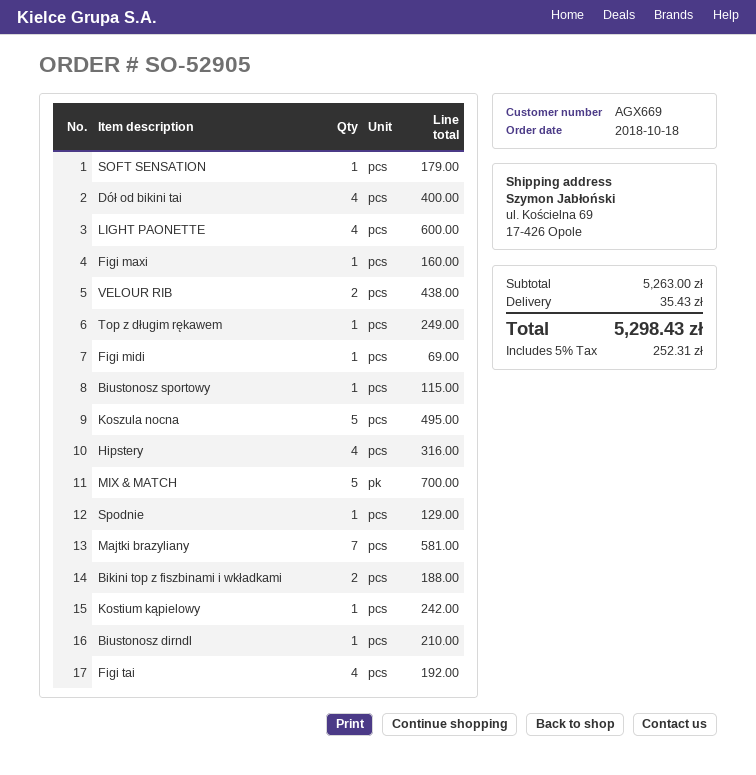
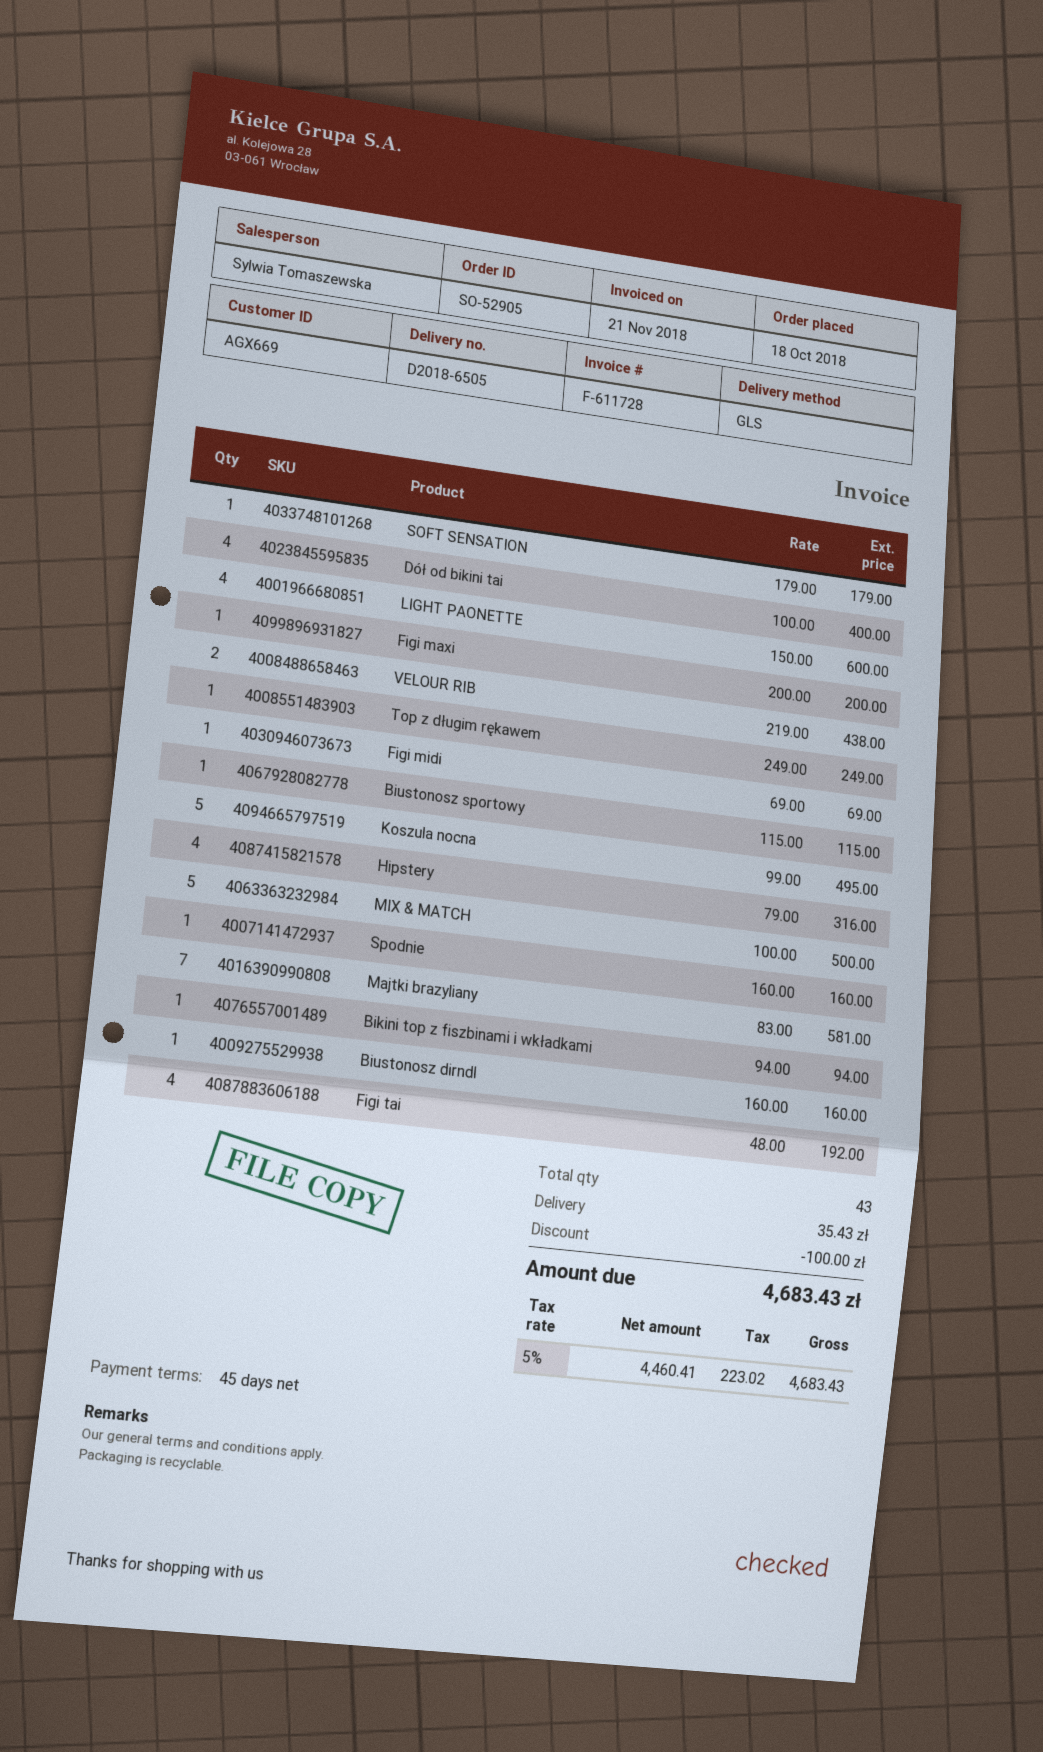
Figi maxi: 1 for 160.00 -> 1 for 200.00
MIX & MATCH: 5 for 700.00 -> 5 for 500.00
Spodnie: 1 for 129.00 -> 1 for 160.00
Bikini top z fiszbinami i wkładkami: 2 for 188.00 -> 1 for 94.00
Kostium kąpielowy: 1 for 242.00 -> none
Biustonosz dirndl: 1 for 210.00 -> 1 for 160.00
discount: none -> 100.00
tax: 5% = 252.31 -> 5% = 223.02
total: 5298.43 -> 4683.43

